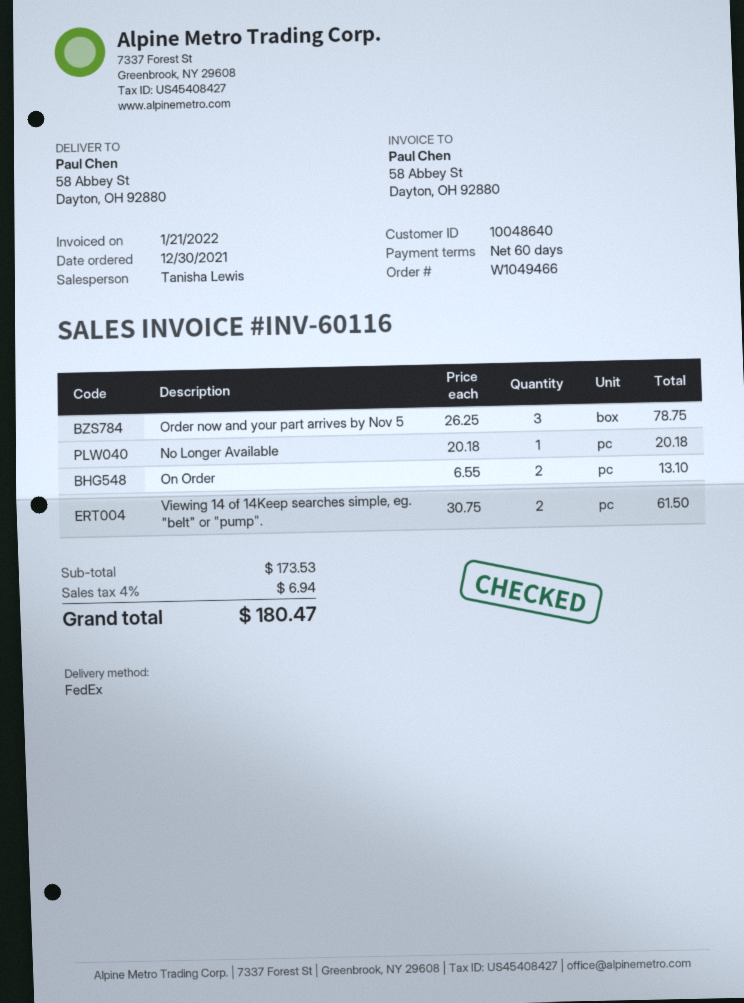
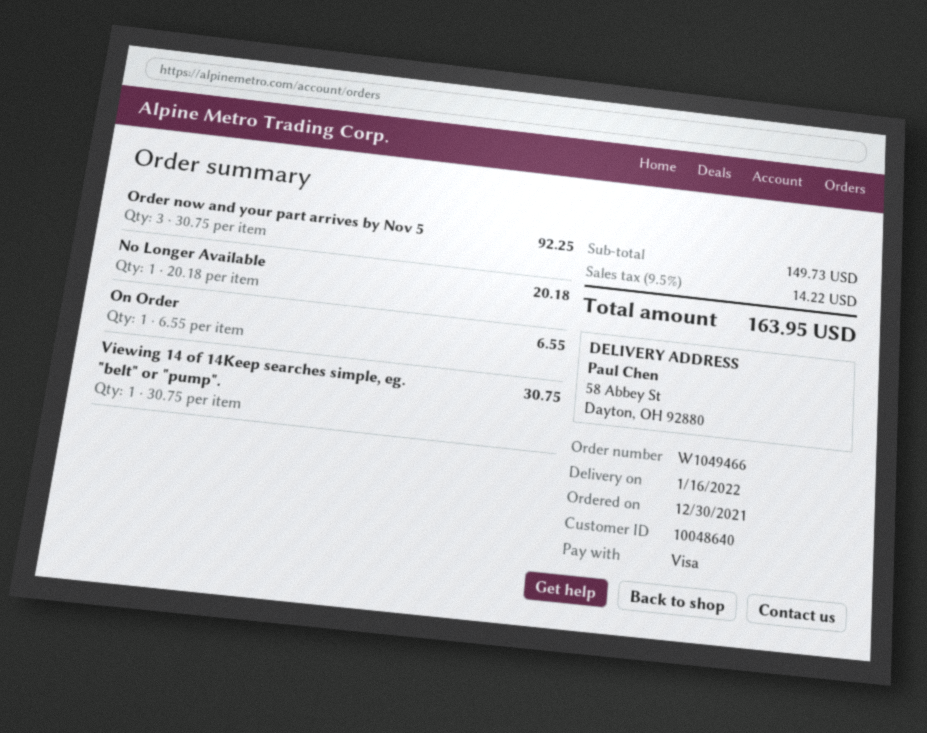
Order now and your part arrives by Nov 5: 3 x 26.25 = 78.75 -> 3 x 30.75 = 92.25
On Order: 2 x 6.55 = 13.10 -> 1 x 6.55 = 6.55
Viewing 14 of 14Keep searches simple, eg. "belt" or "pump".: 2 x 30.75 = 61.50 -> 1 x 30.75 = 30.75
subtotal: 173.53 -> 149.73
tax: 4% = 6.94 -> 9.5% = 14.22
total: 180.47 -> 163.95

